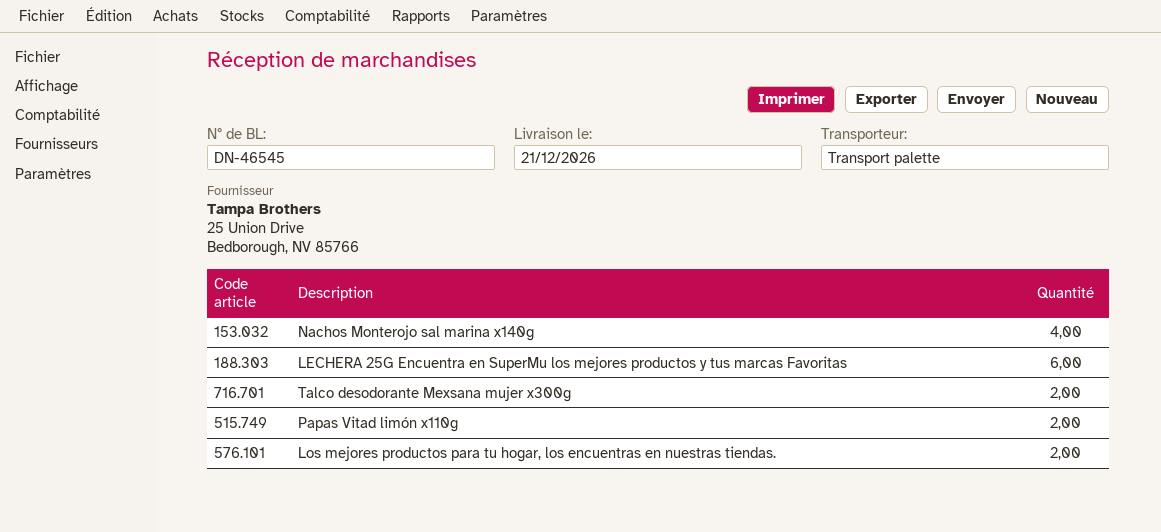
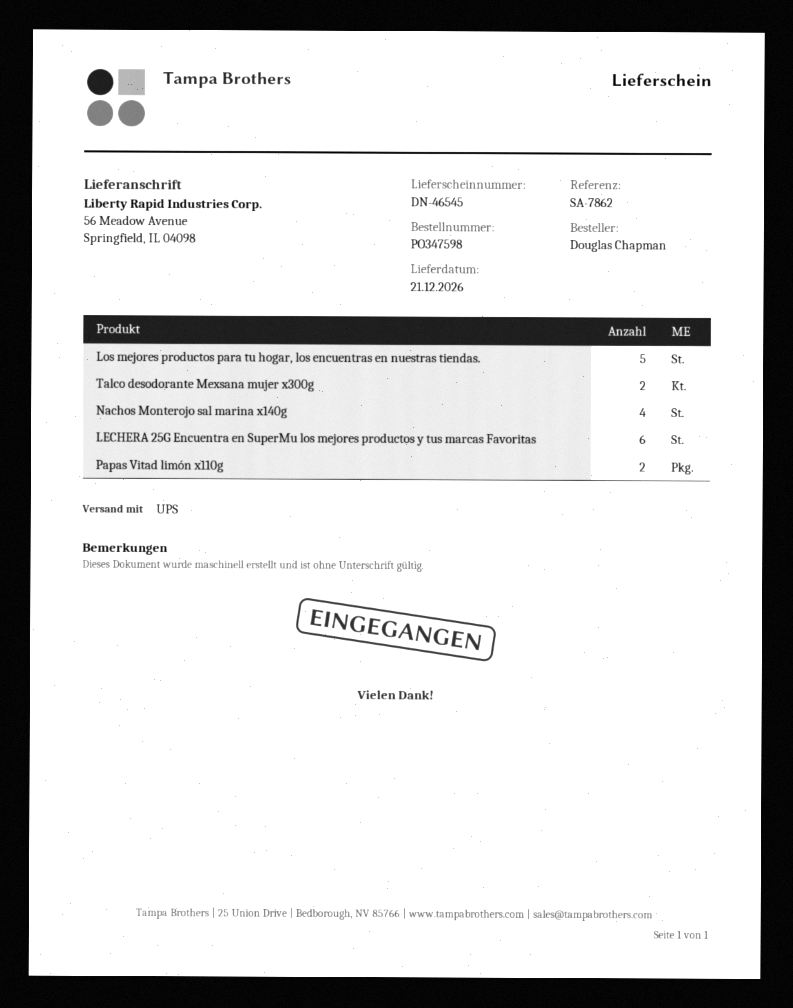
shipping method: pallet freight -> UPS
Los mejores productos para tu hogar, los encuentras en nuestras tiendas.: 2 -> 5

